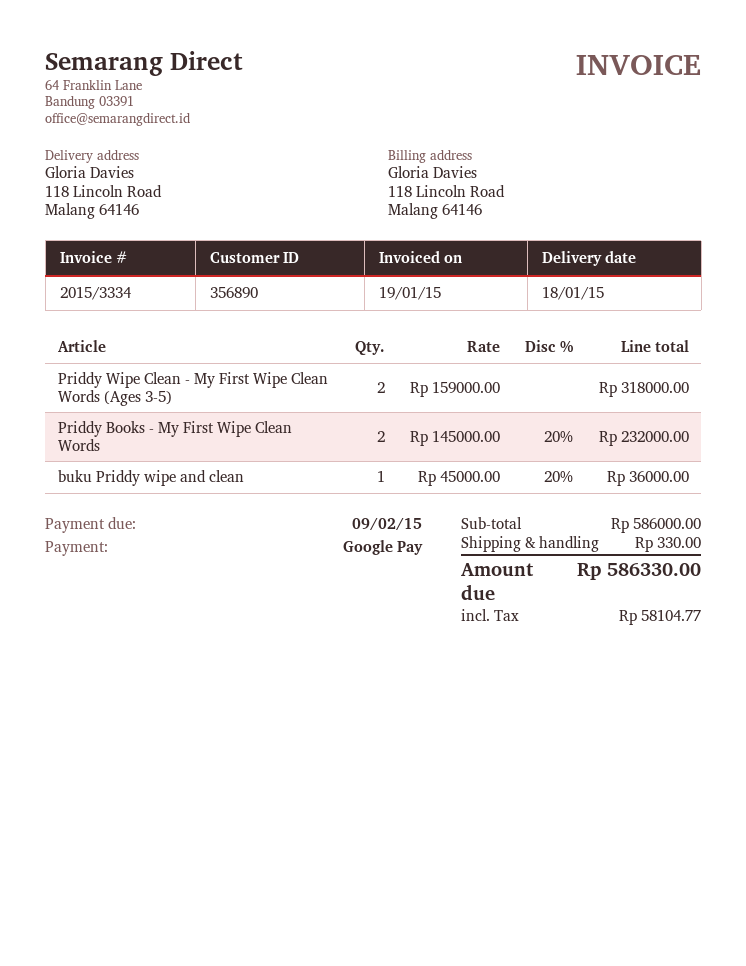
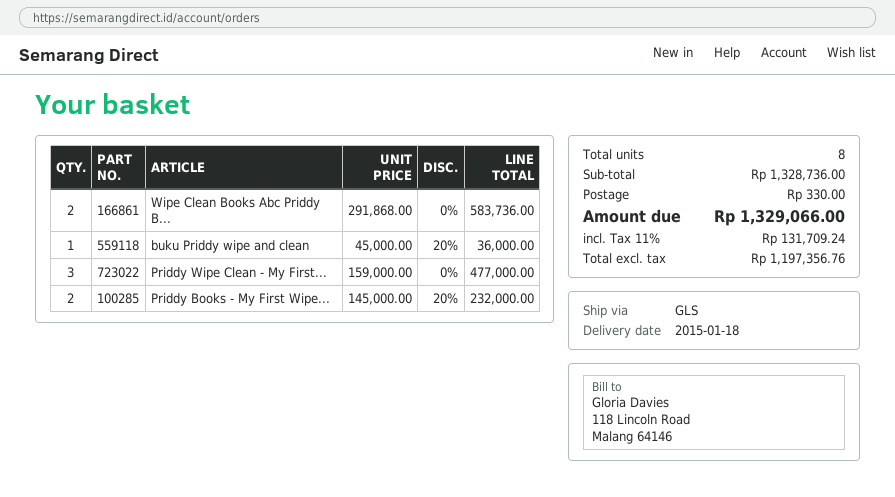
Priddy Wipe Clean - My First Wipe Clean Words (Ages 3-5): 2 x 159000.00 = 318000.00 -> 3 x 159000.00 = 477000.00
Wipe Clean Books Abc Priddy B...: none -> 2 x 291868.00 = 583736.00
subtotal: 586000.00 -> 1328736.00
tax: 58104.77 -> 131709.24
total: 586330.00 -> 1329066.00

